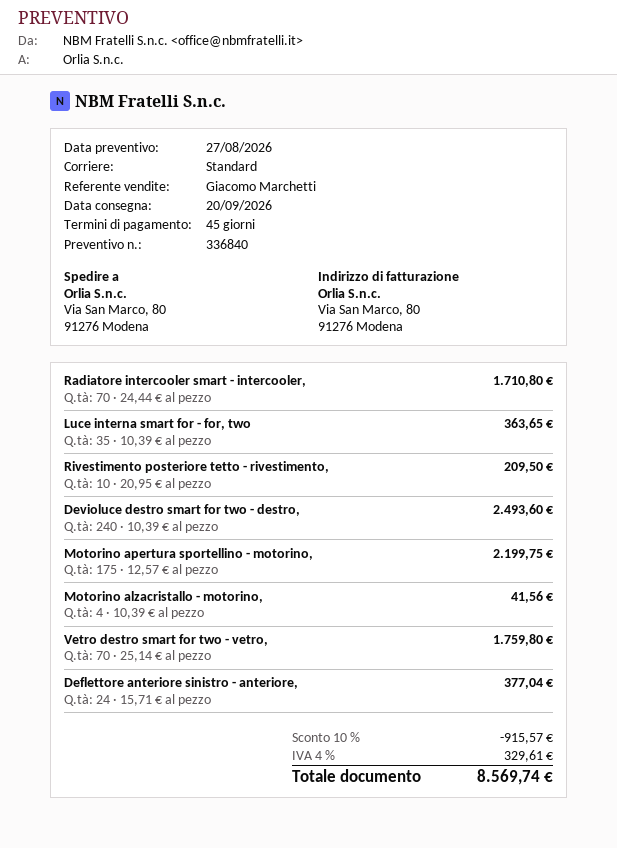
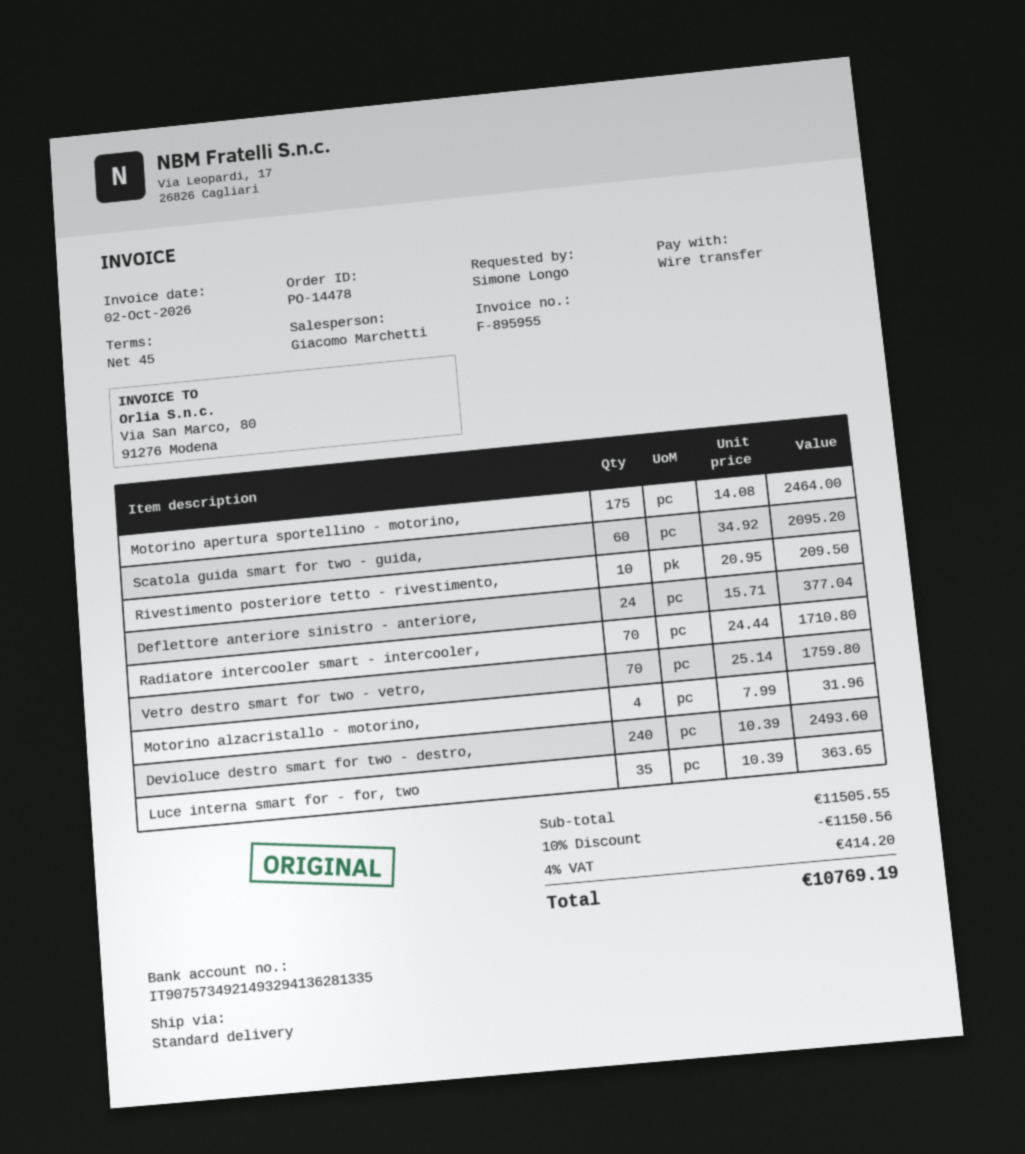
Motorino apertura sportellino - motorino,: 175 x 12.57 = 2199.75 -> 175 x 14.08 = 2464.00
Motorino alzacristallo - motorino,: 4 x 10.39 = 41.56 -> 4 x 7.99 = 31.96
Scatola guida smart for two - guida,: none -> 60 x 34.92 = 2095.20
discount: 10% = 915.57 -> 10% = 1150.56
tax: 4% = 329.61 -> 4% = 414.20
total: 8569.74 -> 10769.19

